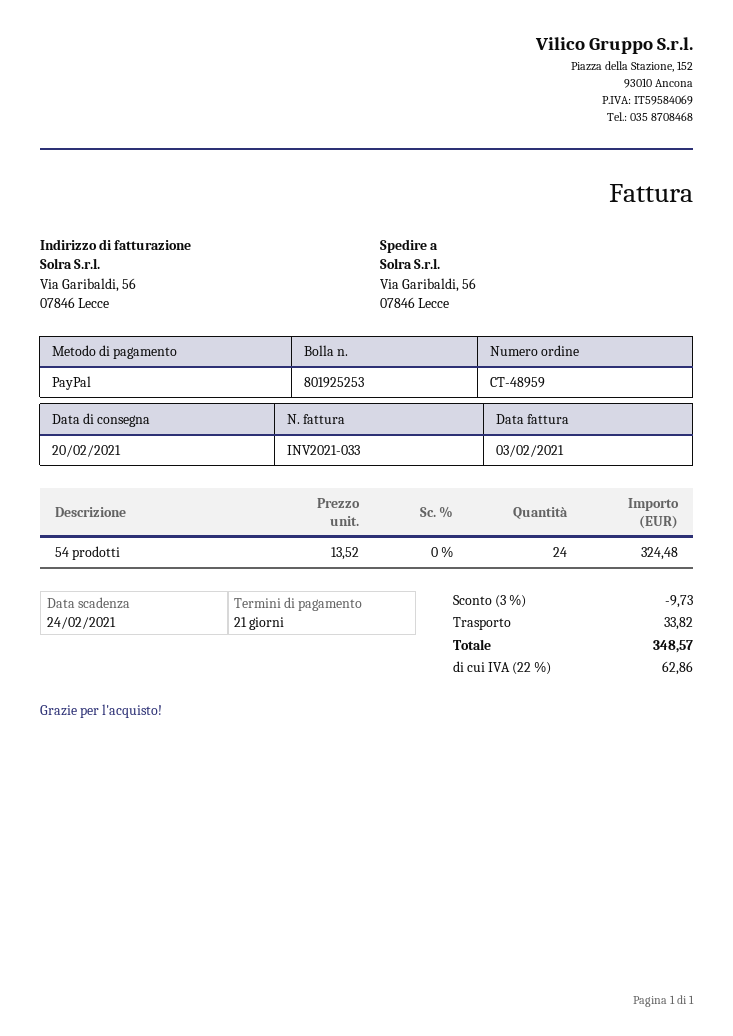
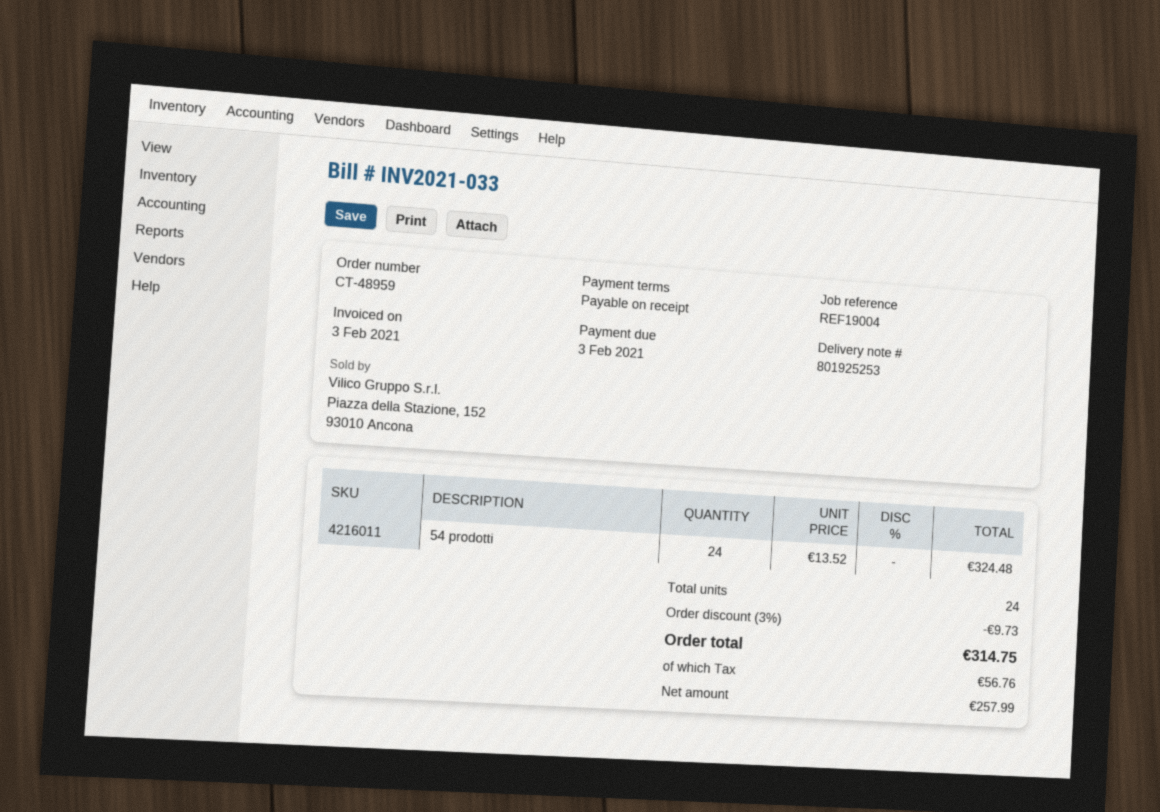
payment terms: 21 days -> on receipt
due date: 2021-02-24 -> 2021-02-03
shipping: 33.82 -> none
tax: 62.86 -> 56.76
total: 348.57 -> 314.75

